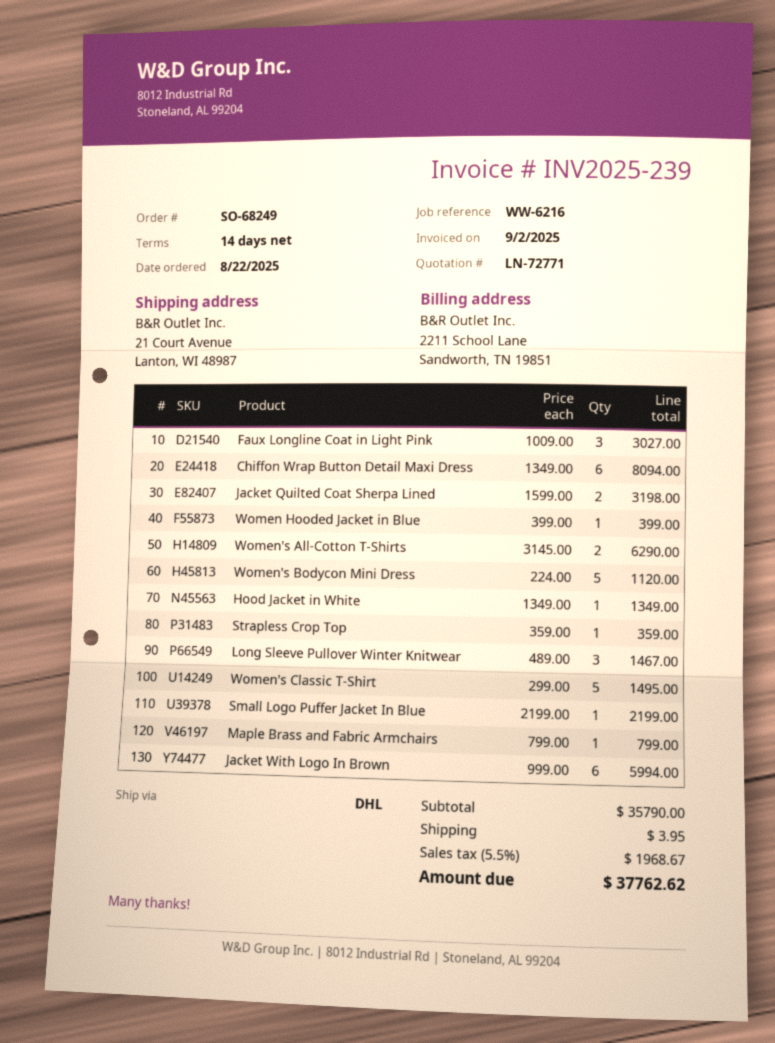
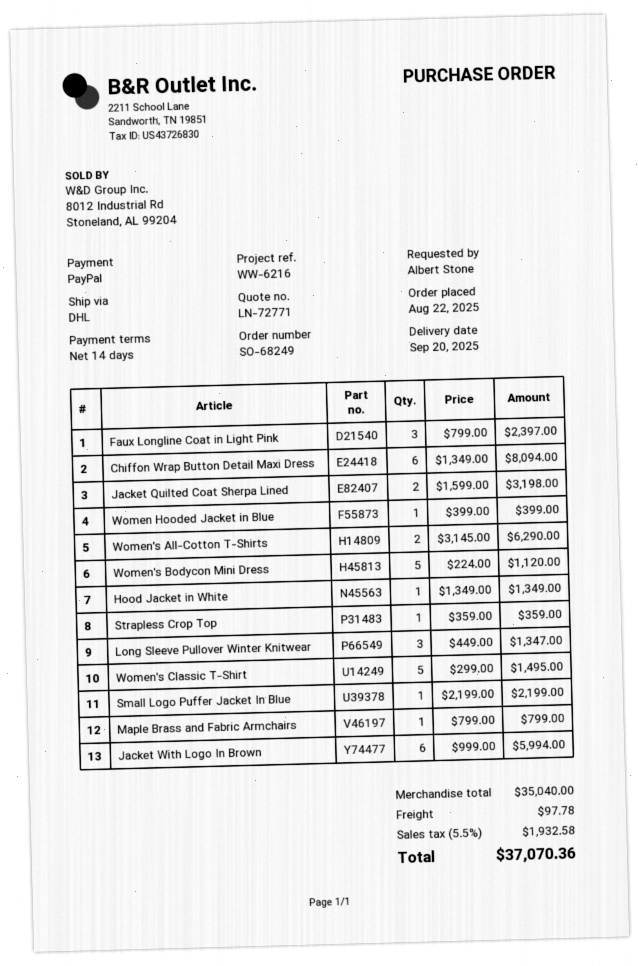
Faux Longline Coat in Light Pink: 3 x 1009.00 = 3027.00 -> 3 x 799.00 = 2397.00
Long Sleeve Pullover Winter Knitwear: 3 x 489.00 = 1467.00 -> 3 x 449.00 = 1347.00
subtotal: 35790.00 -> 35040.00
shipping: 3.95 -> 97.78
tax: 5.5% = 1968.67 -> 5.5% = 1932.58
total: 37762.62 -> 37070.36

